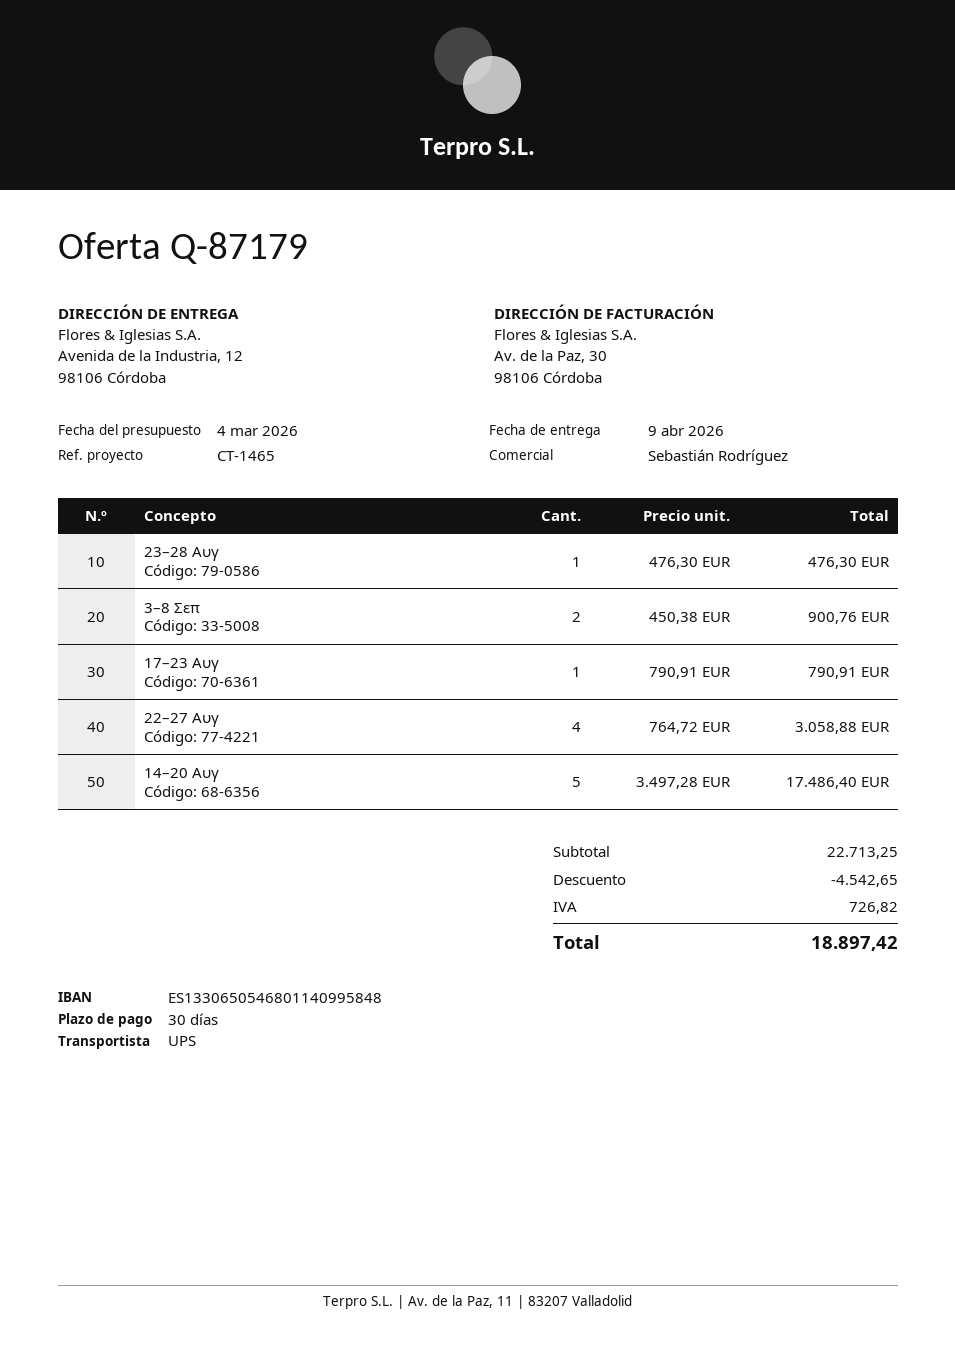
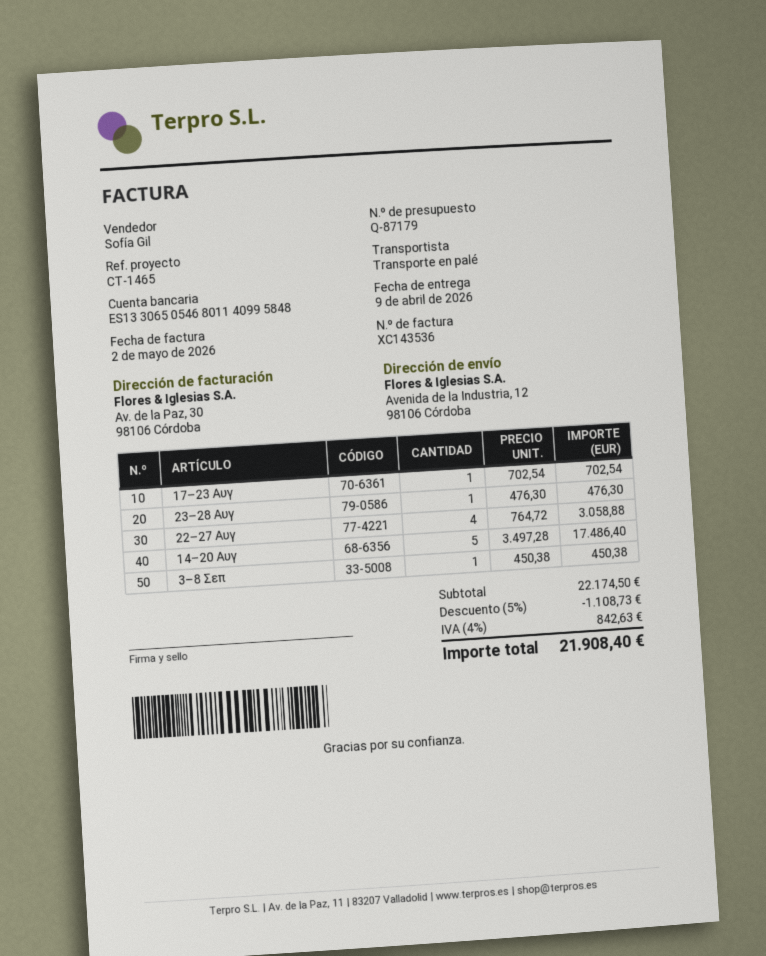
sales rep: Sebastián Rodríguez -> Sofía Gil
shipping method: UPS -> pallet freight
3–8 Σεπ: 2 x 450.38 = 900.76 -> 1 x 450.38 = 450.38
17–23 Αυγ: 1 x 790.91 = 790.91 -> 1 x 702.54 = 702.54
subtotal: 22713.25 -> 22174.50
discount: 4542.65 -> 1108.73
tax: 726.82 -> 842.63
total: 18897.42 -> 21908.40

